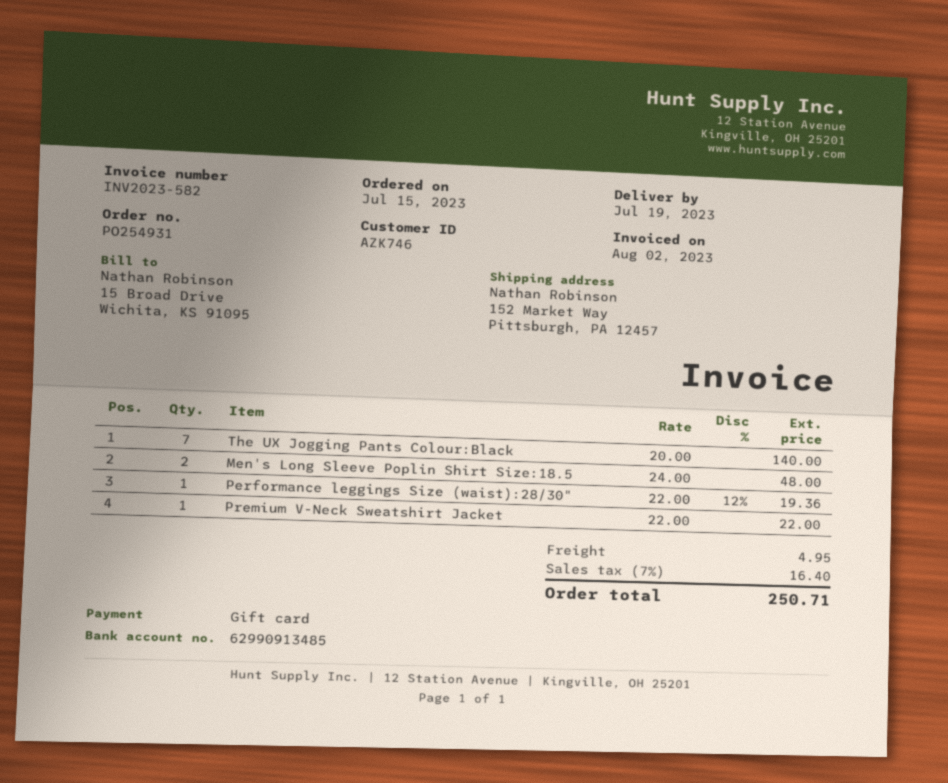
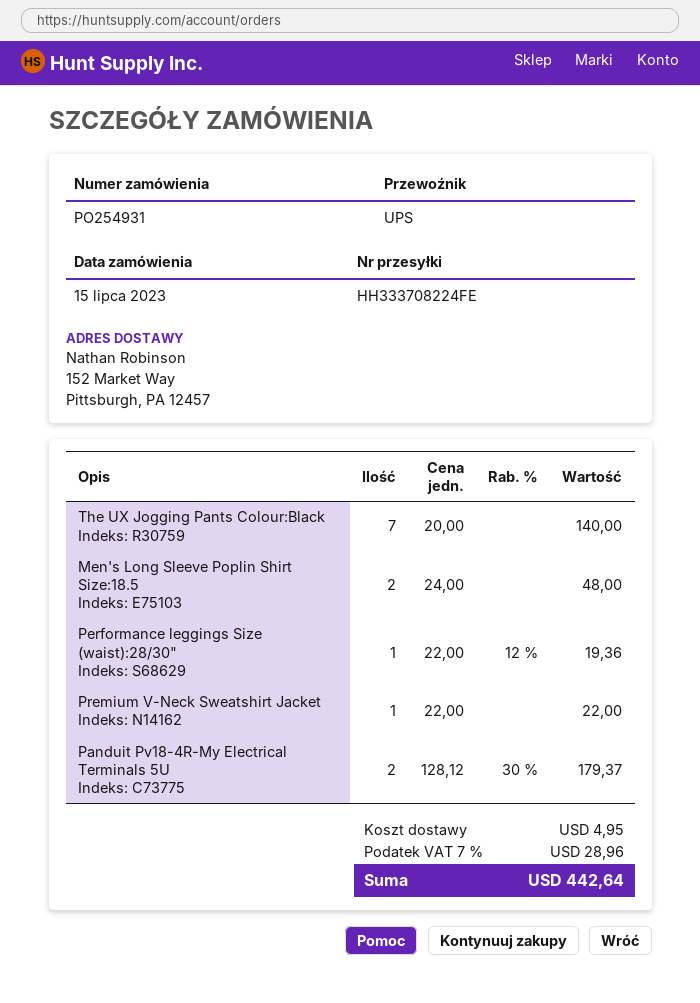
Panduit Pv18-4R-My Electrical Terminals 5U: none -> 2 x 128.12 - 30% = 179.37
tax: 7% = 16.40 -> 7% = 28.96
total: 250.71 -> 442.64

